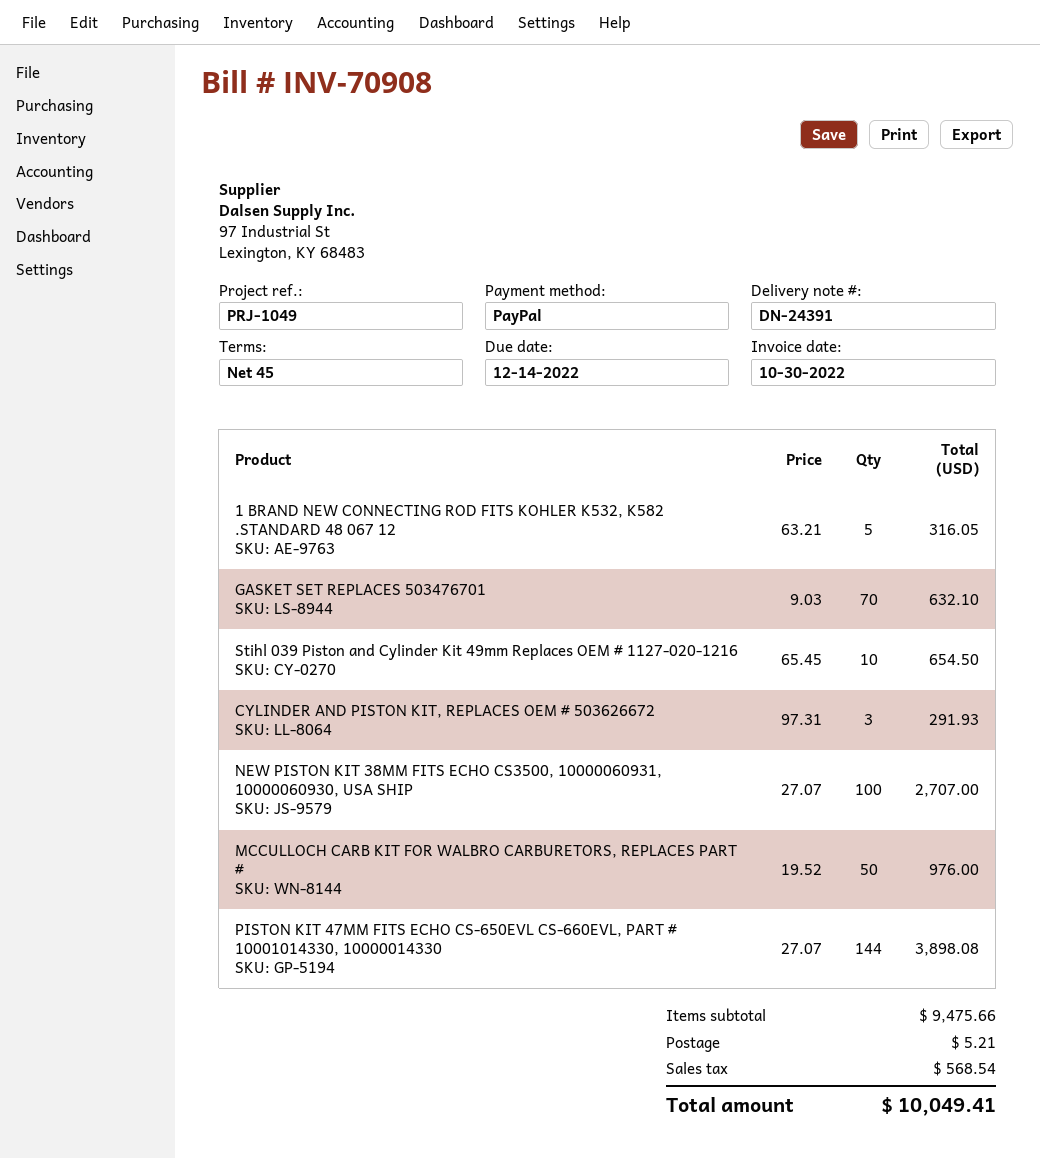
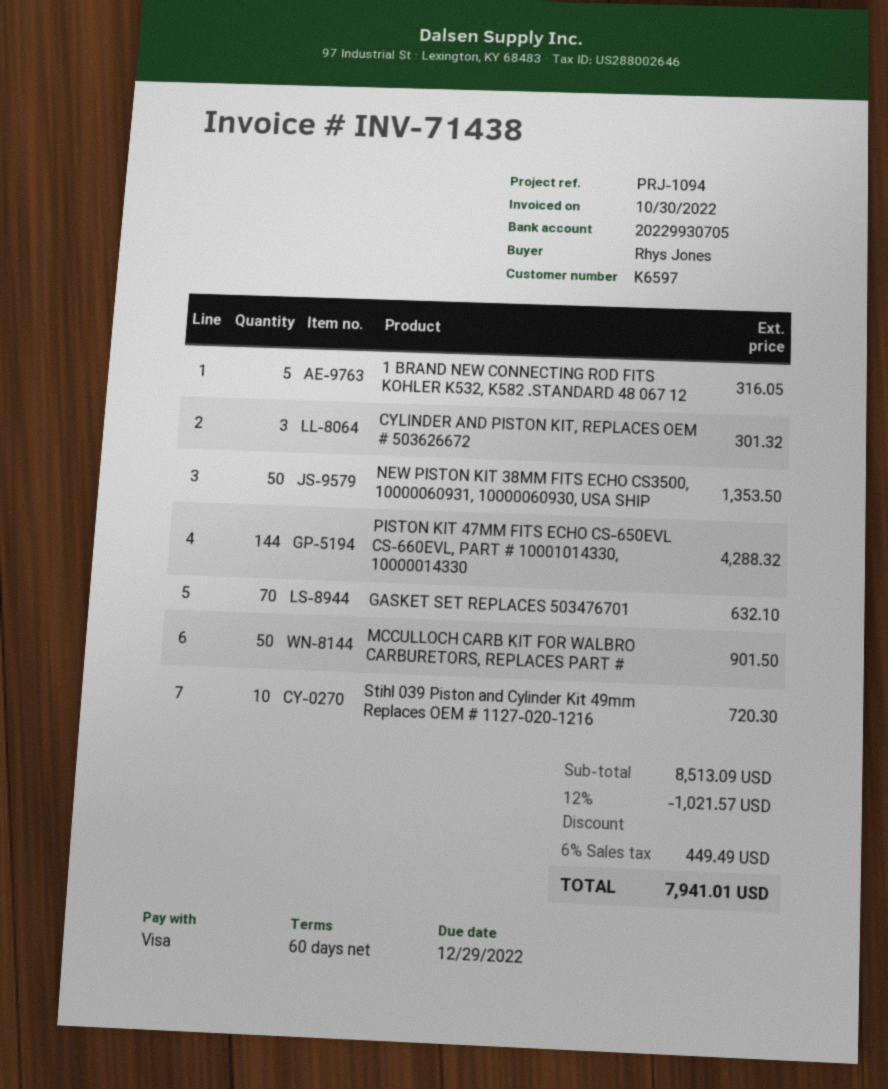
invoice number: INV-70908 -> INV-71438
payment terms: 45 days -> 60 days
due date: 2022-12-14 -> 2022-12-29
reference: PRJ-1049 -> PRJ-1094
payment method: PayPal -> Visa
Stihl 039 Piston and Cylinder Kit 49mm Replaces OEM # 1127-020-1216: 10 for 654.50 -> 10 for 720.30
CYLINDER AND PISTON KIT, REPLACES OEM # 503626672: 3 for 291.93 -> 3 for 301.32
NEW PISTON KIT 38MM FITS ECHO CS3500, 10000060931, 10000060930, USA SHIP: 100 for 2707.00 -> 50 for 1353.50
MCCULLOCH CARB KIT FOR WALBRO CARBURETORS, REPLACES PART #: 50 for 976.00 -> 50 for 901.50
PISTON KIT 47MM FITS ECHO CS-650EVL CS-660EVL, PART # 10001014330, 10000014330: 144 for 3898.08 -> 144 for 4288.32
subtotal: 9475.66 -> 8513.09
discount: none -> 12% = 1021.57
shipping: 5.21 -> none
tax: 568.54 -> 449.49
total: 10049.41 -> 7941.01

